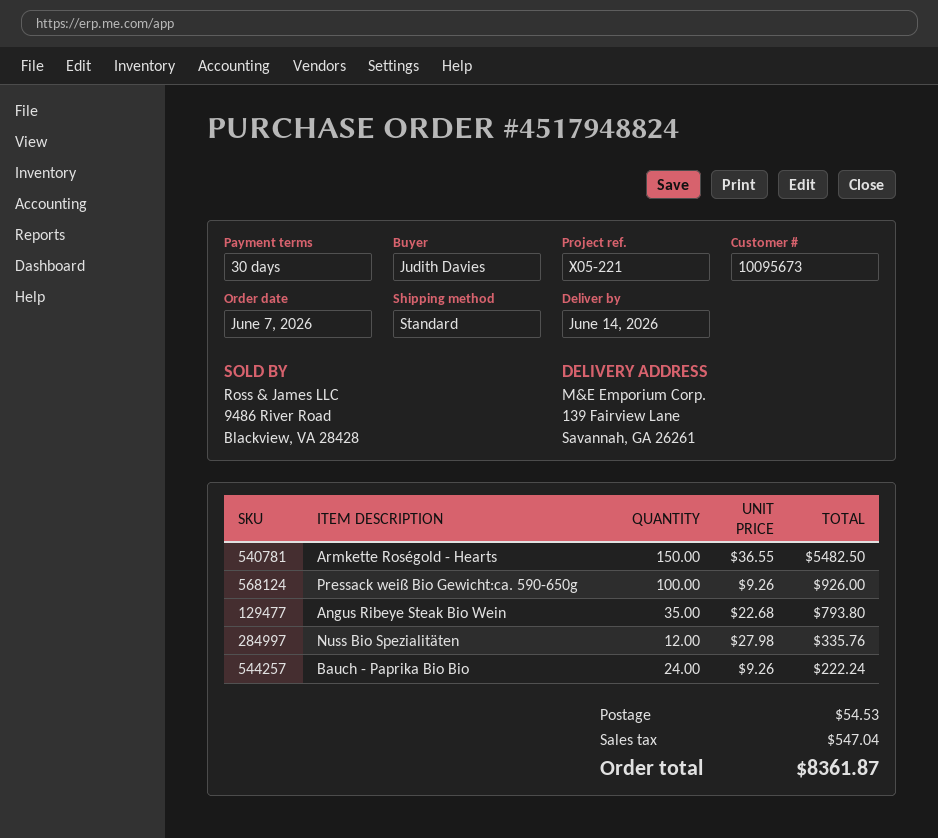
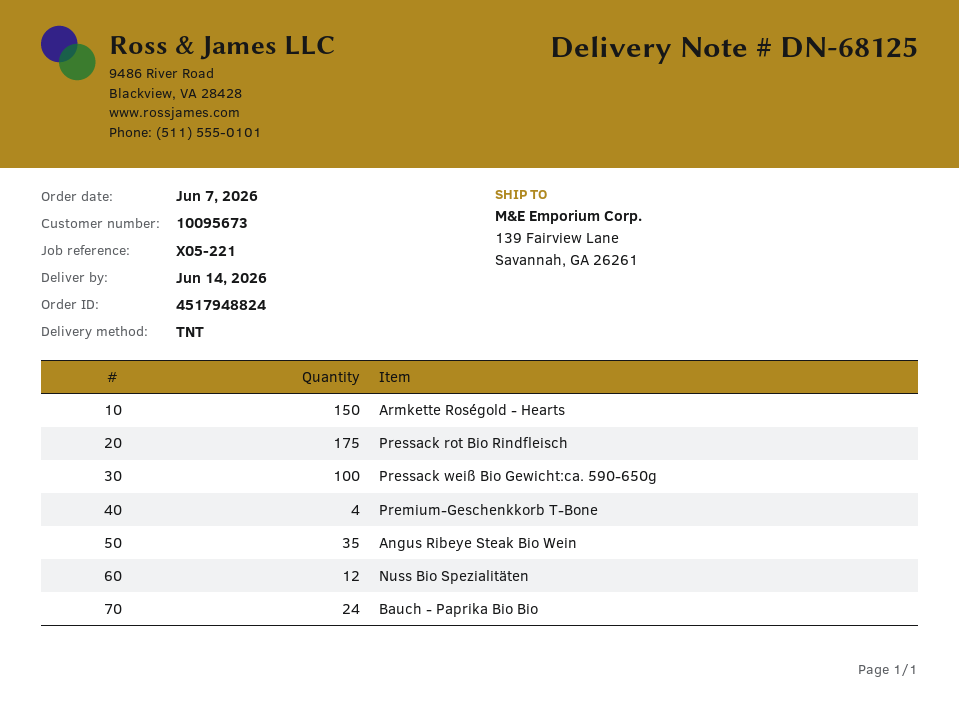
shipping method: standard -> TNT
Pressack rot Bio Rindfleisch: none -> 175
Premium-Geschenkkorb T-Bone: none -> 4

